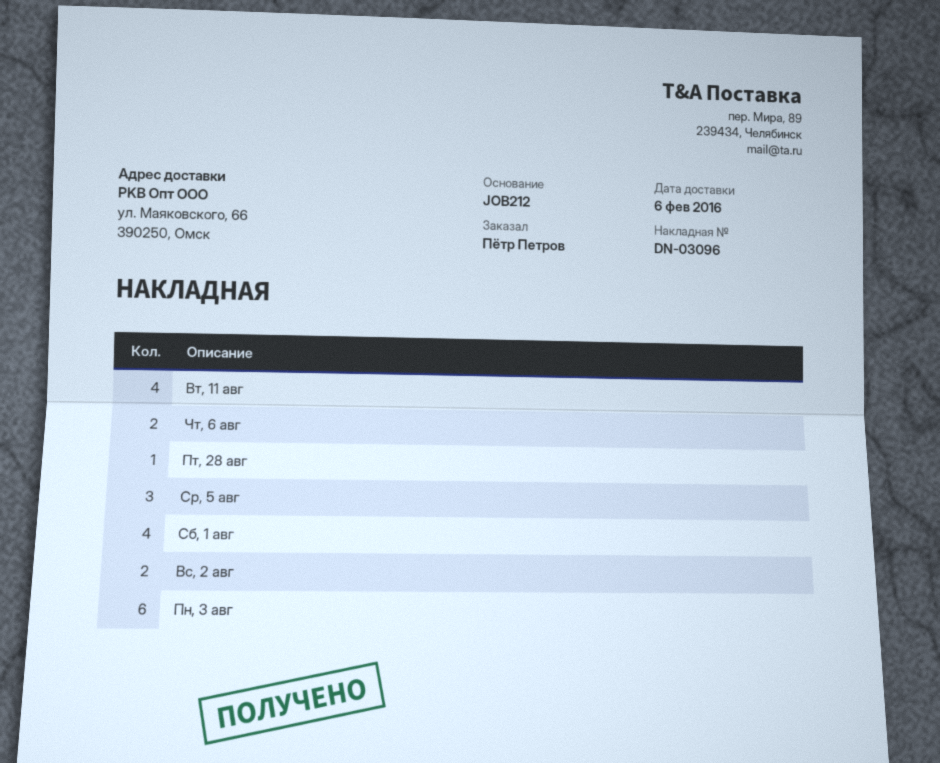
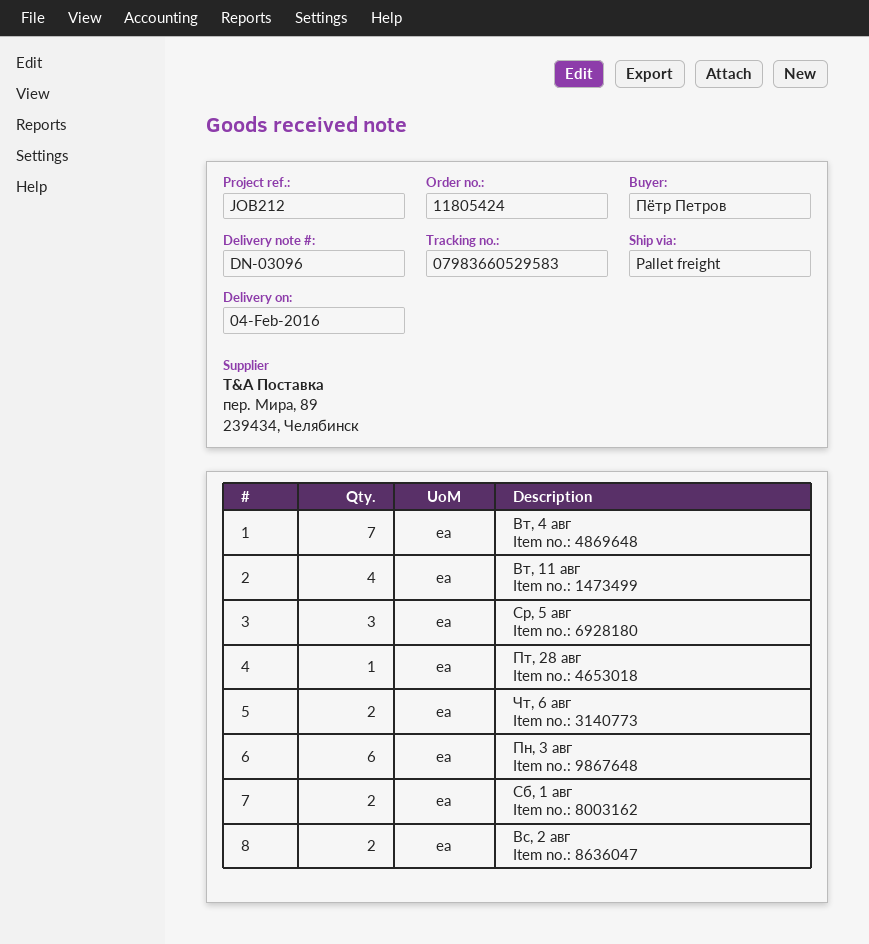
delivery date: 2016-02-06 -> 2016-02-04
Сб, 1 авг: 4 -> 2
Вт, 4 авг: none -> 7

